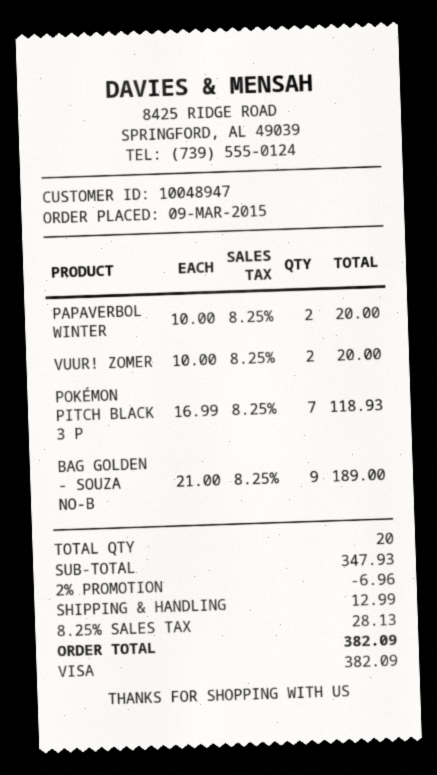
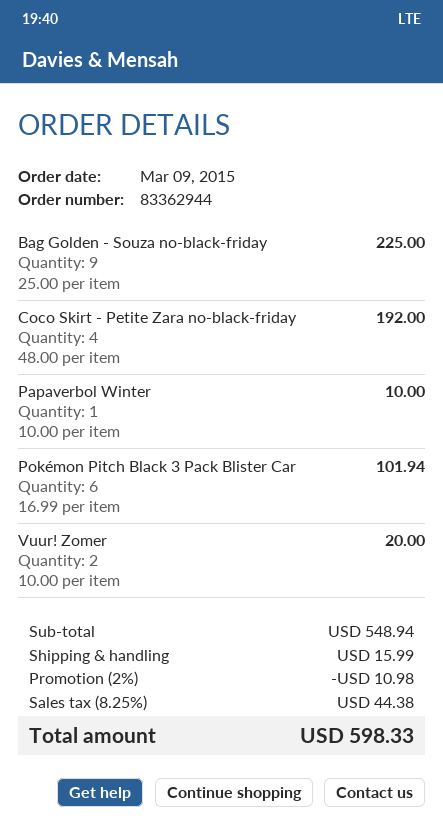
PAPAVERBOL WINTER: 2 x 10.00 = 20.00 -> 1 x 10.00 = 10.00
POKÉMON PITCH BLACK 3 P: 7 x 16.99 = 118.93 -> 6 x 16.99 = 101.94
BAG GOLDEN - SOUZA NO-B: 9 x 21.00 = 189.00 -> 9 x 25.00 = 225.00
Coco Skirt - Petite Zara no-black-friday: none -> 4 x 48.00 = 192.00
subtotal: 347.93 -> 548.94
discount: 2% = 6.96 -> 2% = 10.98
shipping: 12.99 -> 15.99
tax: 8.25% = 28.13 -> 8.25% = 44.38
total: 382.09 -> 598.33

